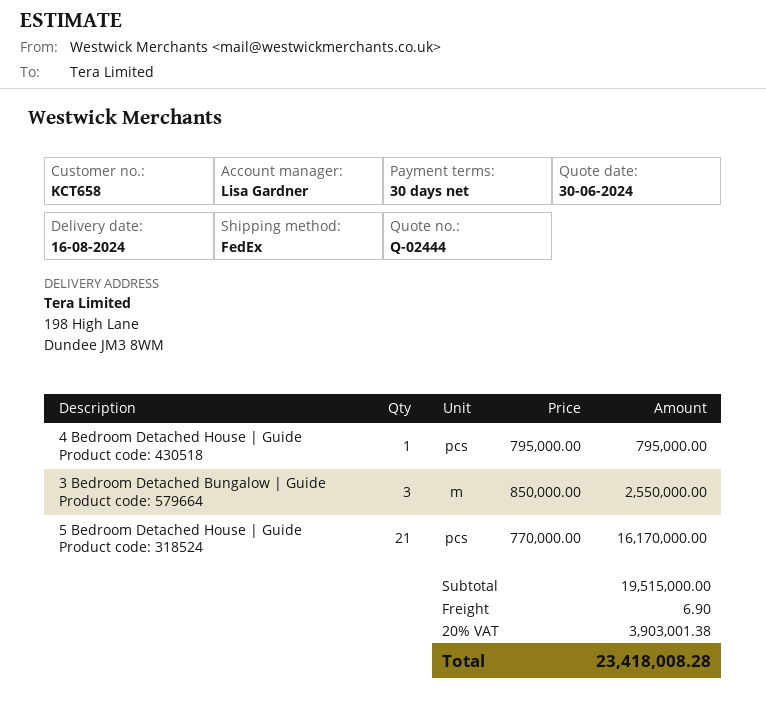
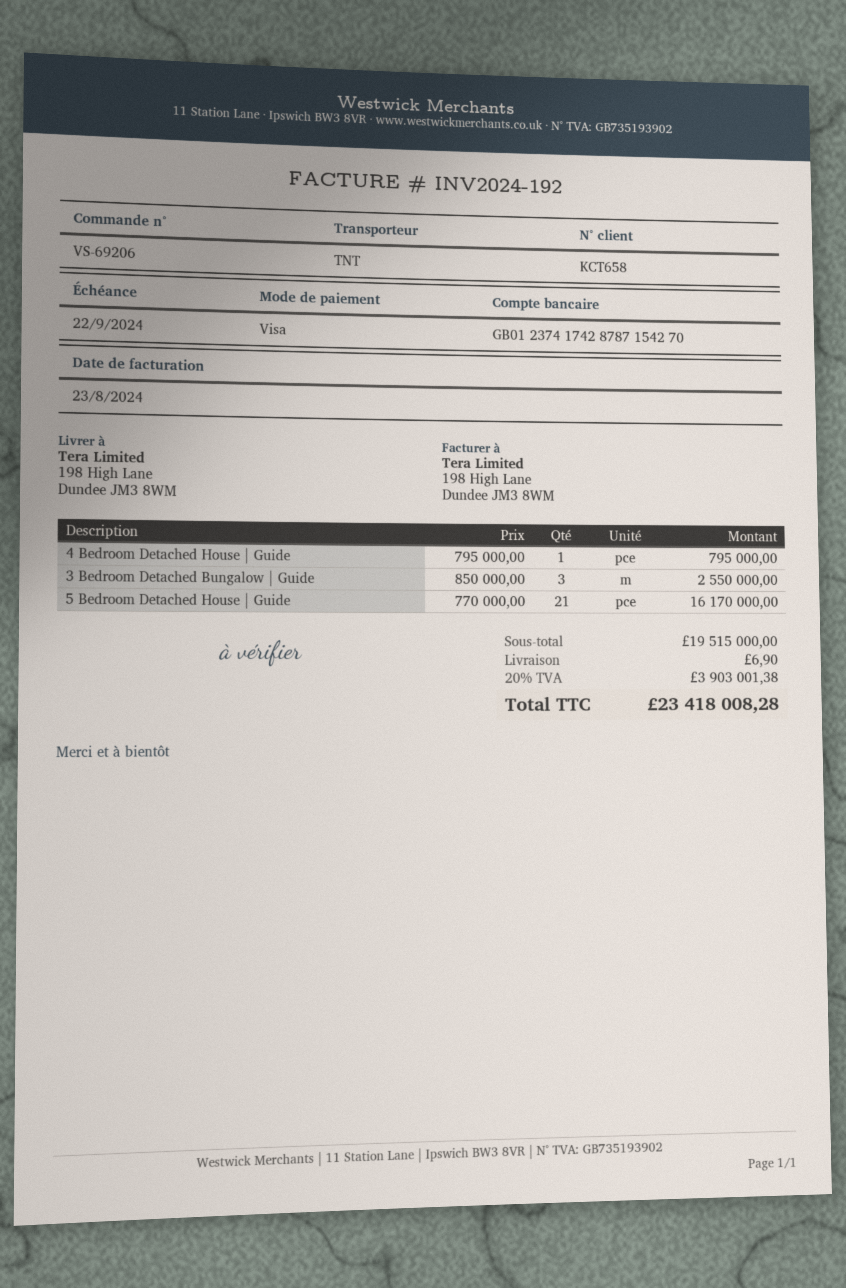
shipping method: FedEx -> TNT

